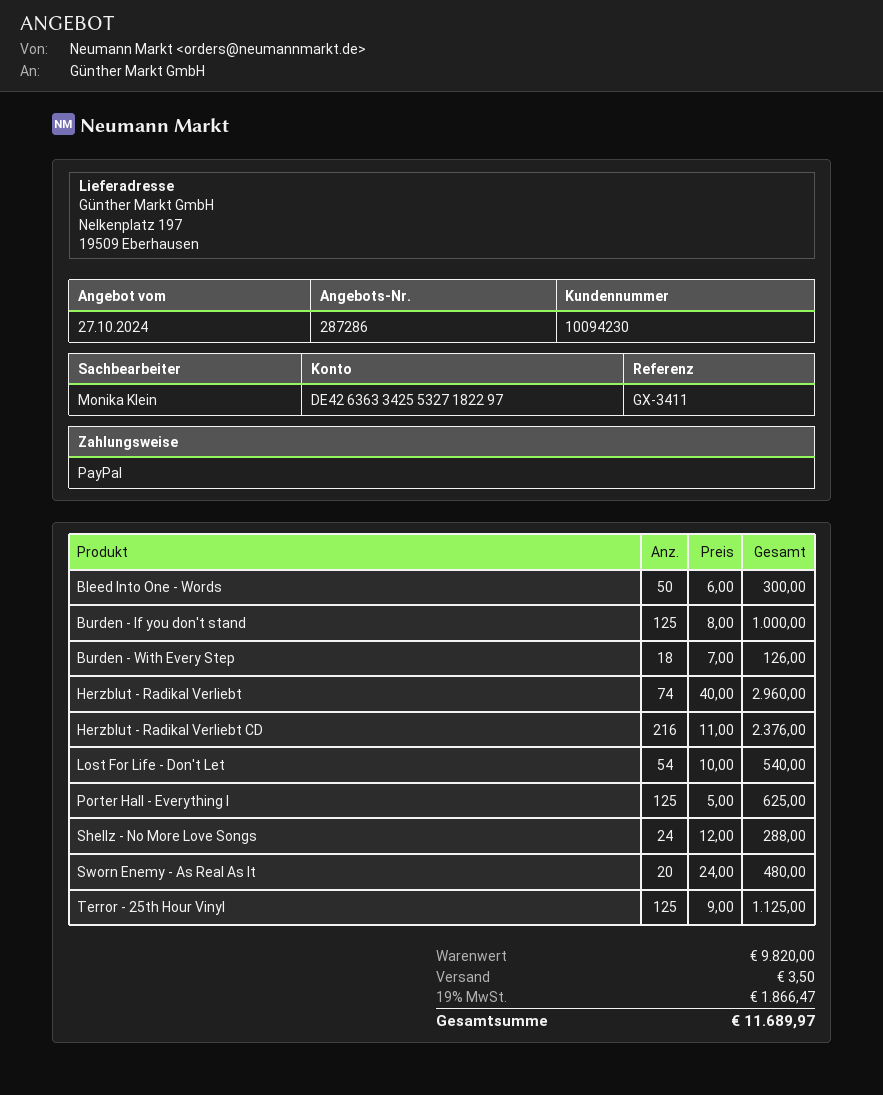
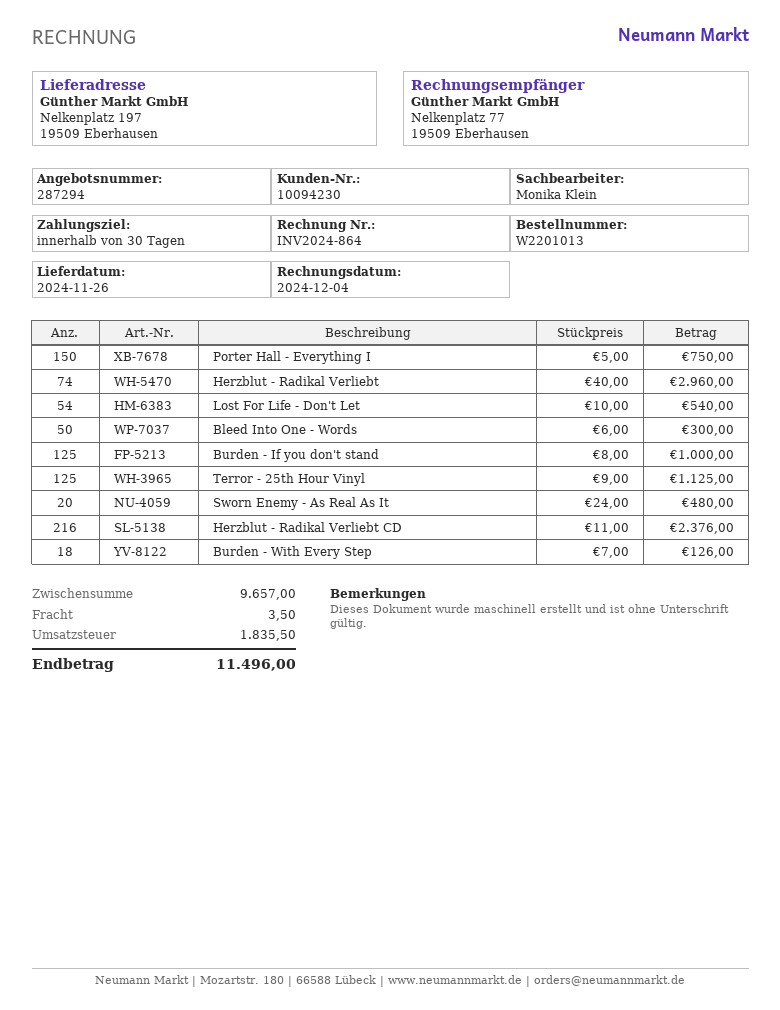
quote number: 287286 -> 287294
Porter Hall - Everything I: 125 x 5.00 = 625.00 -> 150 x 5.00 = 750.00
Shellz - No More Love Songs: 24 x 12.00 = 288.00 -> none
subtotal: 9820.00 -> 9657.00
tax: 1866.47 -> 1835.50
total: 11689.97 -> 11496.00

